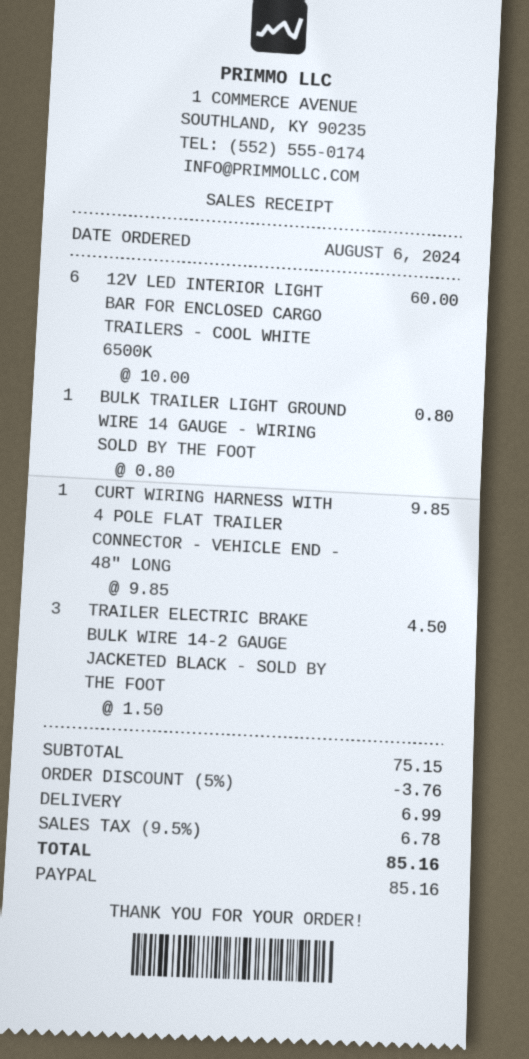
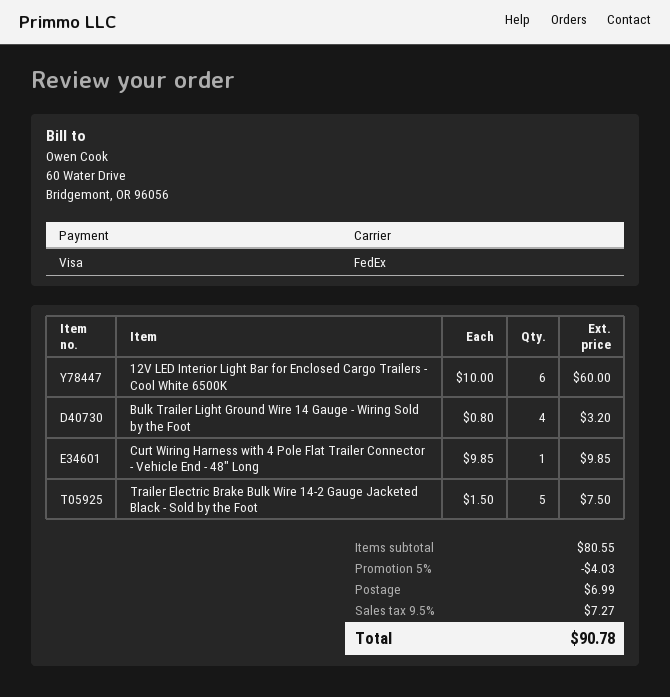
payment method: PayPal -> Visa
BULK TRAILER LIGHT GROUND WIRE 14 GAUGE - WIRING SOLD BY THE FOOT: 1 x 0.80 = 0.80 -> 4 x 0.80 = 3.20
TRAILER ELECTRIC BRAKE BULK WIRE 14-2 GAUGE JACKETED BLACK - SOLD BY THE FOOT: 3 x 1.50 = 4.50 -> 5 x 1.50 = 7.50
subtotal: 75.15 -> 80.55
discount: 5% = 3.76 -> 5% = 4.03
tax: 9.5% = 6.78 -> 9.5% = 7.27
total: 85.16 -> 90.78

